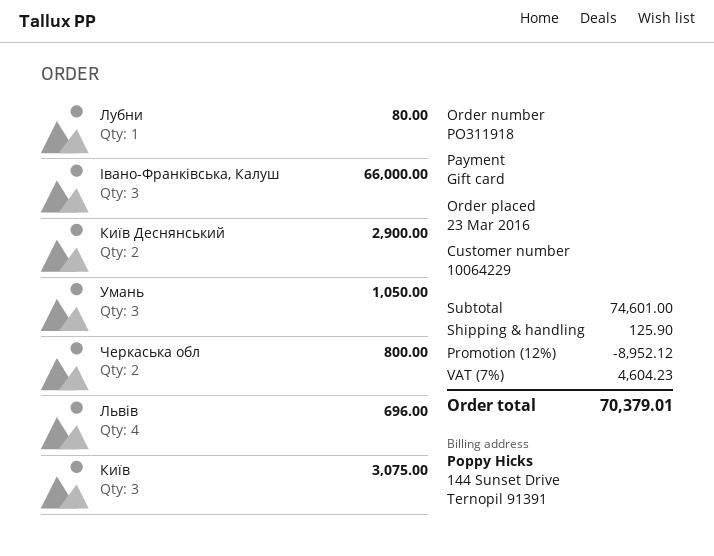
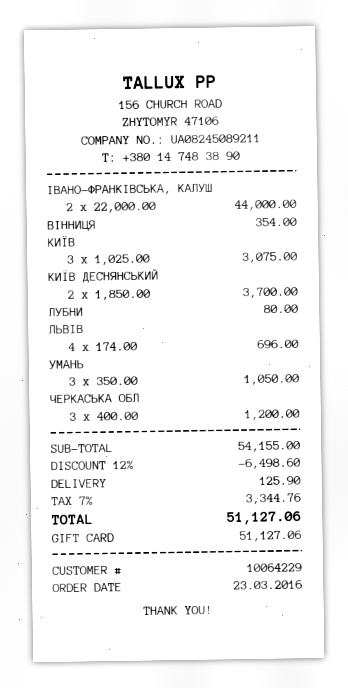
Івано-Франківська, Калуш: 3 for 66000.00 -> 2 for 44000.00
Київ Деснянський: 2 for 2900.00 -> 2 for 3700.00
Черкаська обл: 2 for 800.00 -> 3 for 1200.00
ВІННИЦЯ: none -> 1 for 354.00
subtotal: 74601.00 -> 54155.00
discount: 12% = 8952.12 -> 12% = 6498.60
tax: 7% = 4604.23 -> 7% = 3344.76
total: 70379.01 -> 51127.06

